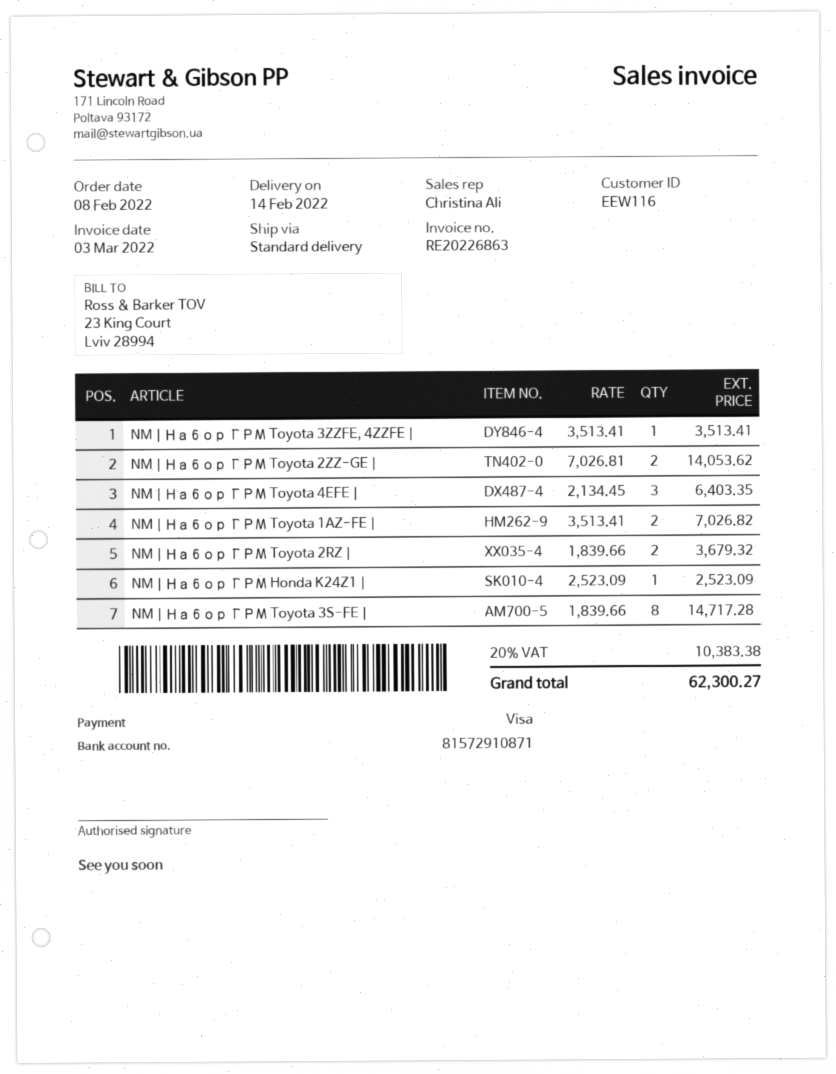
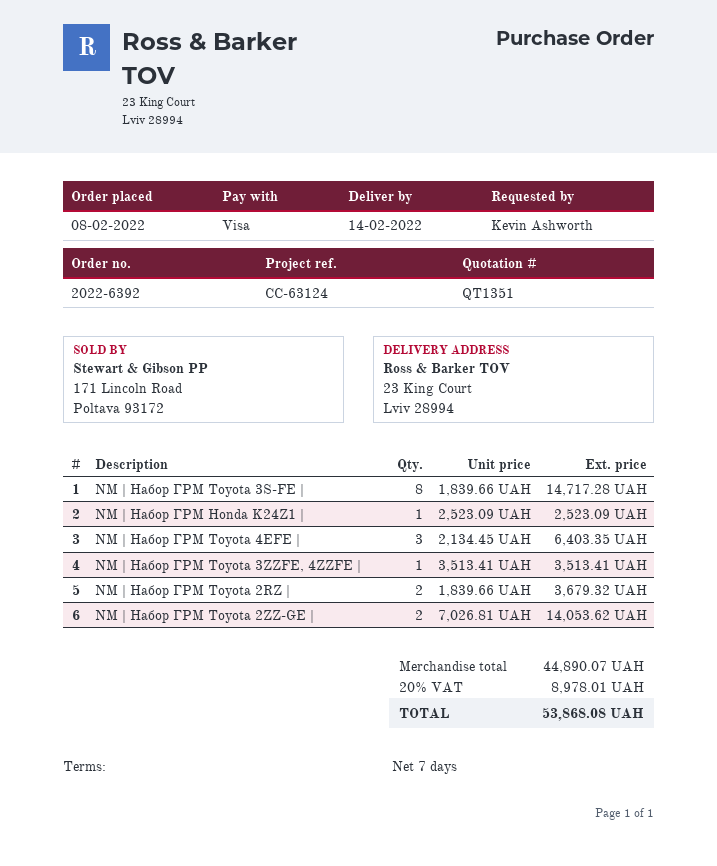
NM | Набор ГРМ Toyota 1AZ-FE |: 2 x 3513.41 = 7026.82 -> none
tax: 20% = 10383.38 -> 20% = 8978.01
total: 62300.27 -> 53868.08

